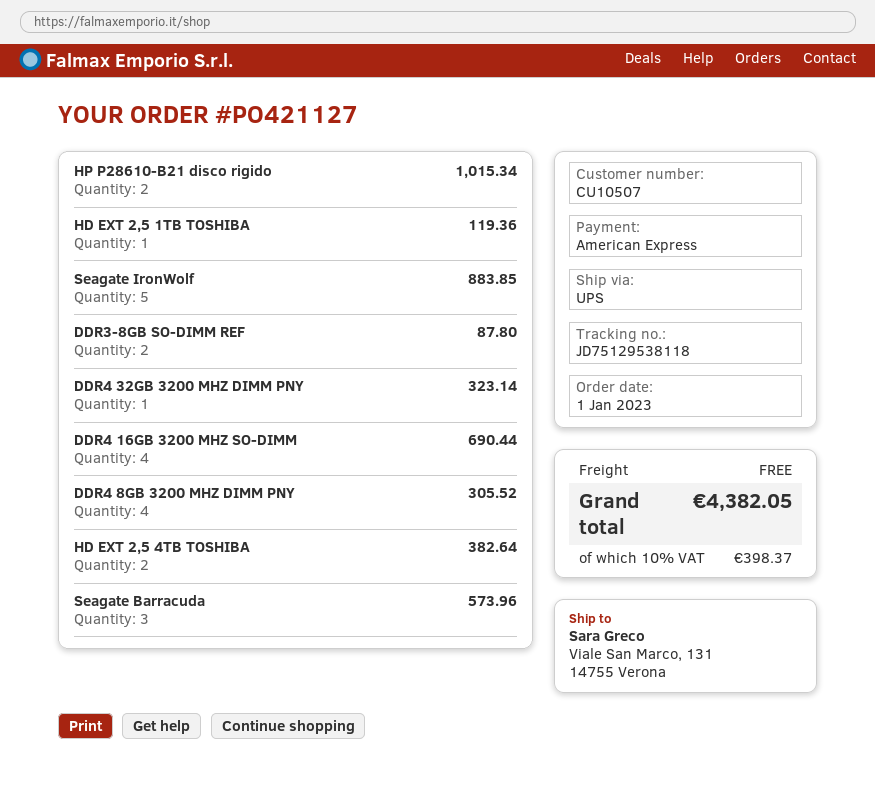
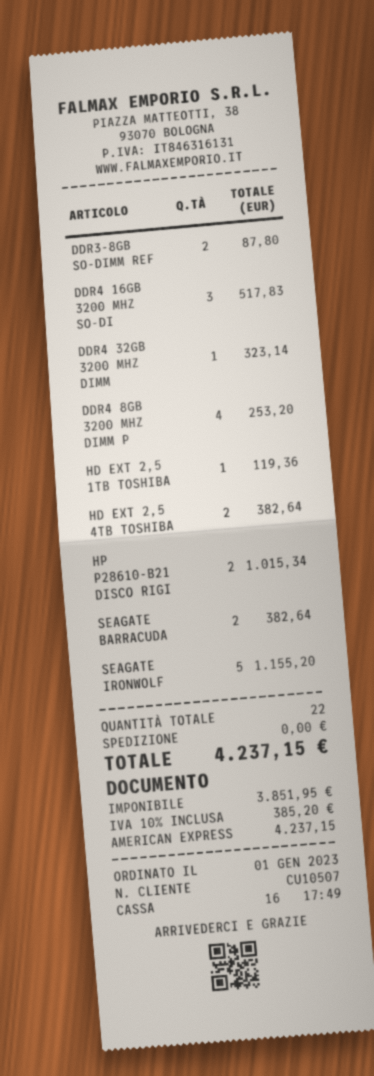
Seagate IronWolf: 5 for 883.85 -> 5 for 1155.20
DDR4 16GB 3200 MHZ SO-DIMM: 4 for 690.44 -> 3 for 517.83
DDR4 8GB 3200 MHZ DIMM PNY: 4 for 305.52 -> 4 for 253.20
Seagate Barracuda: 3 for 573.96 -> 2 for 382.64
tax: 10% = 398.37 -> 10% = 385.20
total: 4382.05 -> 4237.15

